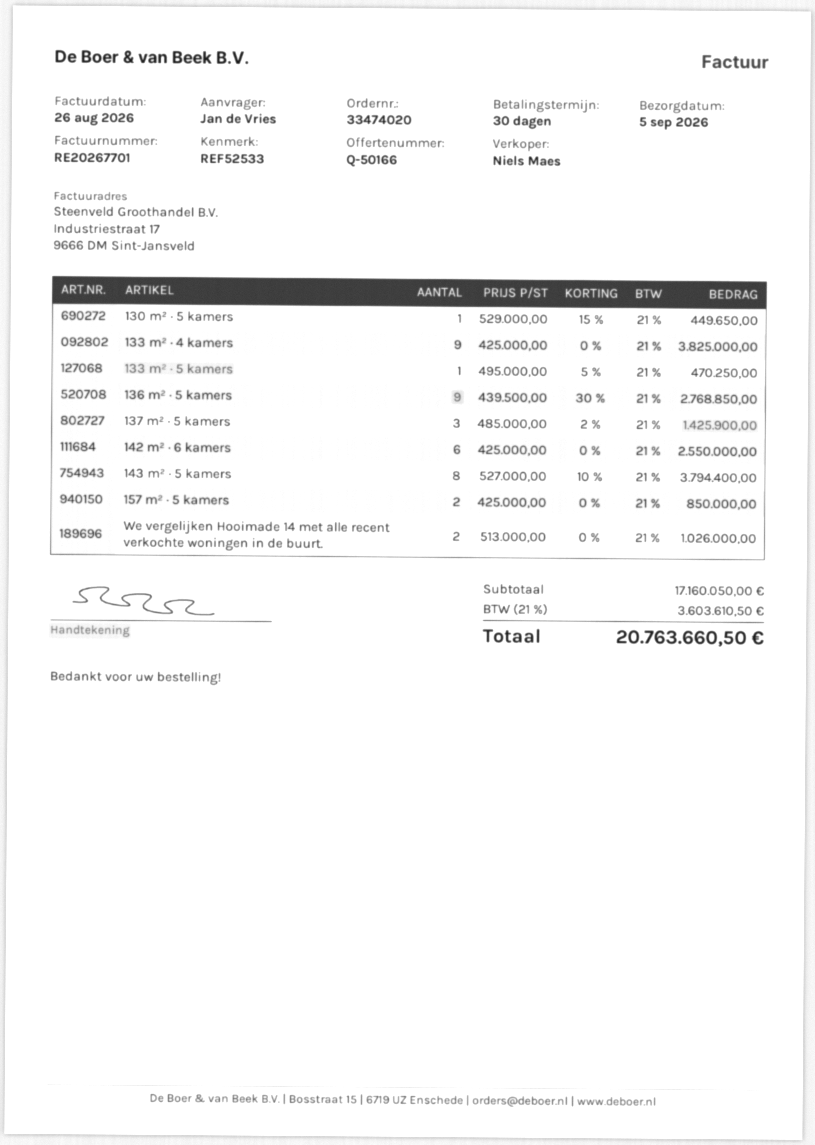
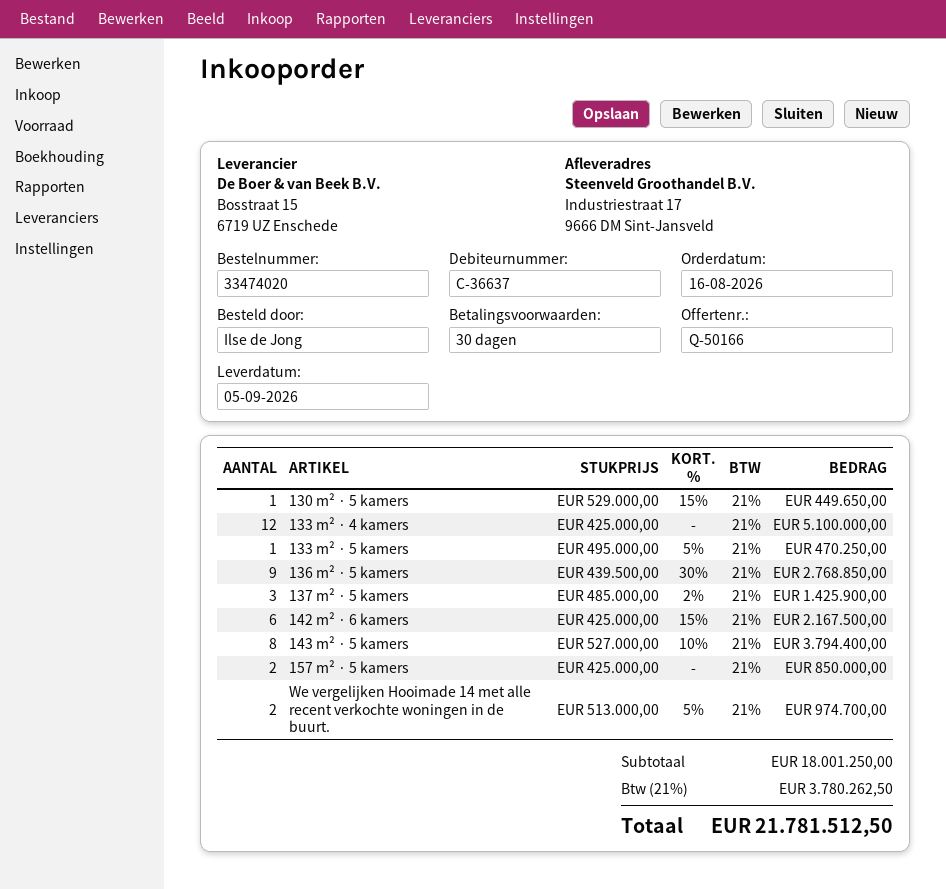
ordered by: Jan de Vries -> Ilse de Jong
133 m² · 4 kamers: 9 x 425000.00 = 3825000.00 -> 12 x 425000.00 = 5100000.00
142 m² · 6 kamers: 6 x 425000.00 = 2550000.00 -> 6 x 425000.00 - 15% = 2167500.00
We vergelijken Hooimade 14 met alle recent verkochte woningen in de buurt.: 2 x 513000.00 = 1026000.00 -> 2 x 513000.00 - 5% = 974700.00
subtotal: 17160050.00 -> 18001250.00
tax: 21% = 3603610.50 -> 21% = 3780262.50
total: 20763660.50 -> 21781512.50

